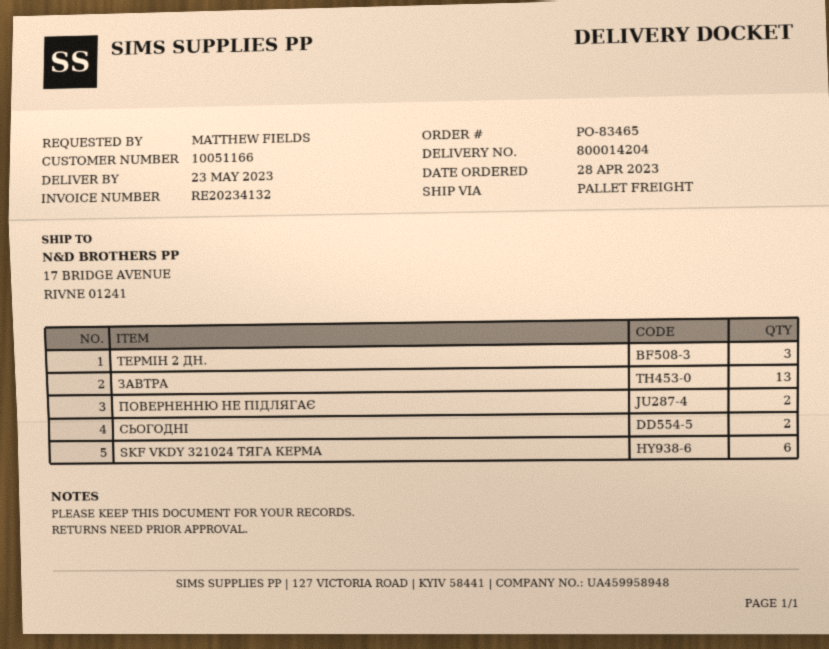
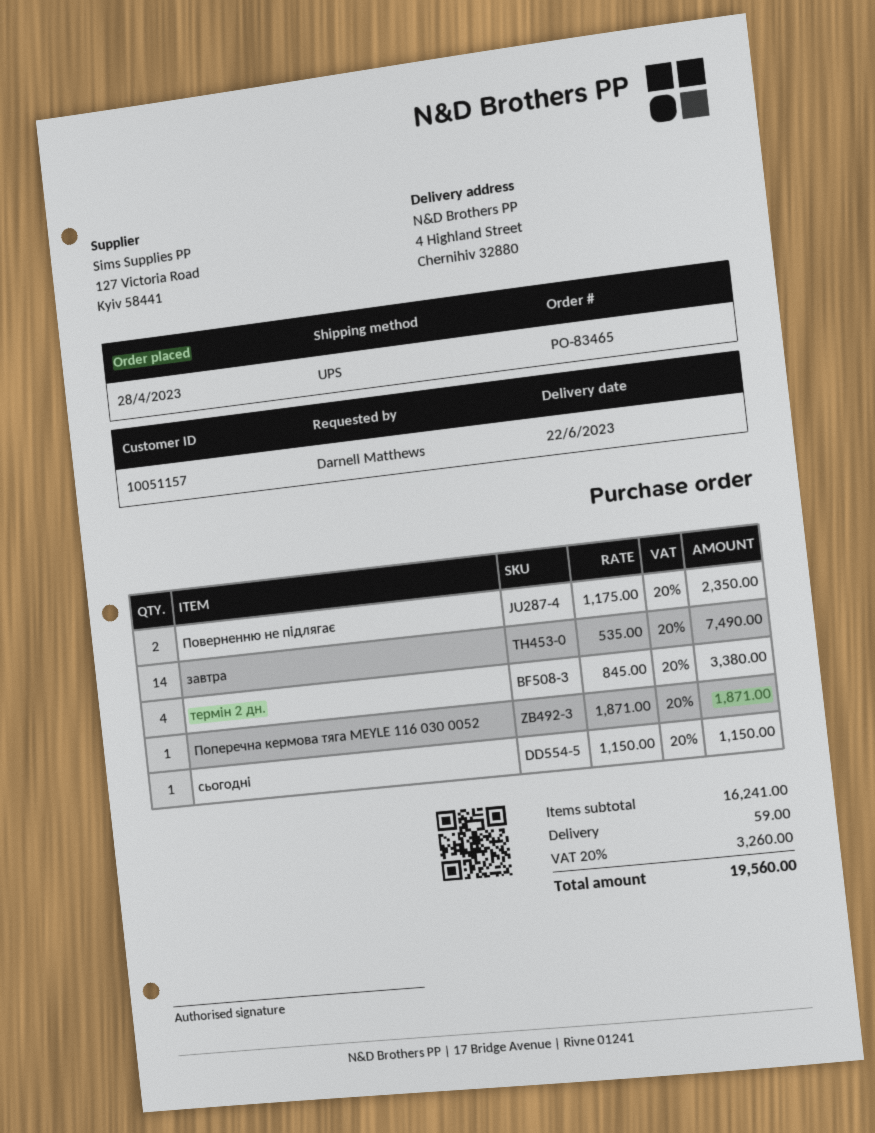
delivery date: 2023-05-23 -> 2023-06-22
customer number: 10051166 -> 10051157
ordered by: MATTHEW FIELDS -> Darnell Matthews
shipping method: pallet freight -> UPS
ship to: 17 BRIDGE AVENUE, RIVNE 01241 -> 4 Highland Street, Chernihiv 32880
ТЕРМІН 2 ДН.: 3 -> 4
ЗАВТРА: 13 -> 14
СЬОГОДНІ: 2 -> 1
SKF VKDY 321024 ТЯГА КЕРМА: 6 -> none
Поперечна кермова тяга MEYLE 116 030 0052: none -> 1

